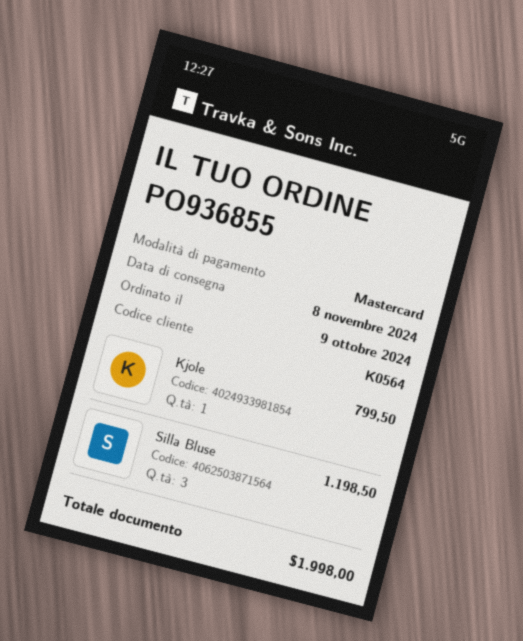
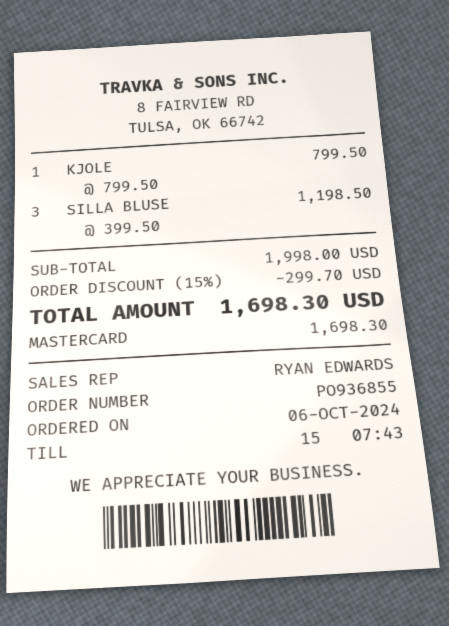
order date: 2024-10-09 -> 2024-10-06
discount: none -> 15% = 299.70
total: 1998.00 -> 1698.30

